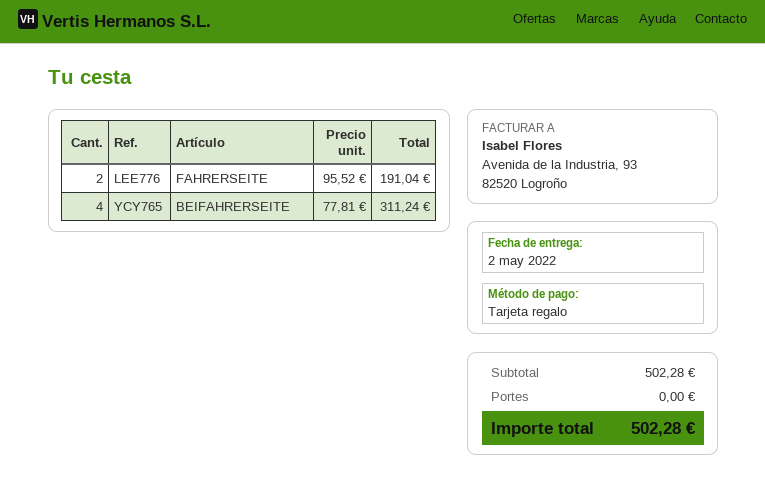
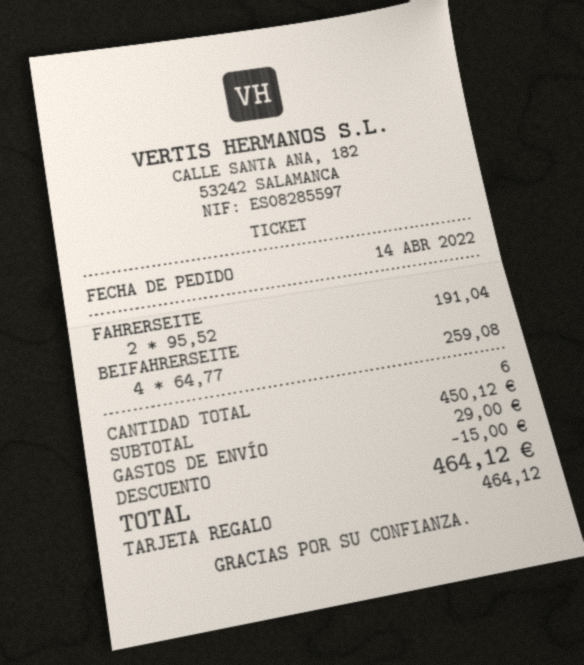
BEIFAHRERSEITE: 4 x 77.81 = 311.24 -> 4 x 64.77 = 259.08
subtotal: 502.28 -> 450.12
discount: none -> 15.00
shipping: 0.00 -> 29.00
total: 502.28 -> 464.12

